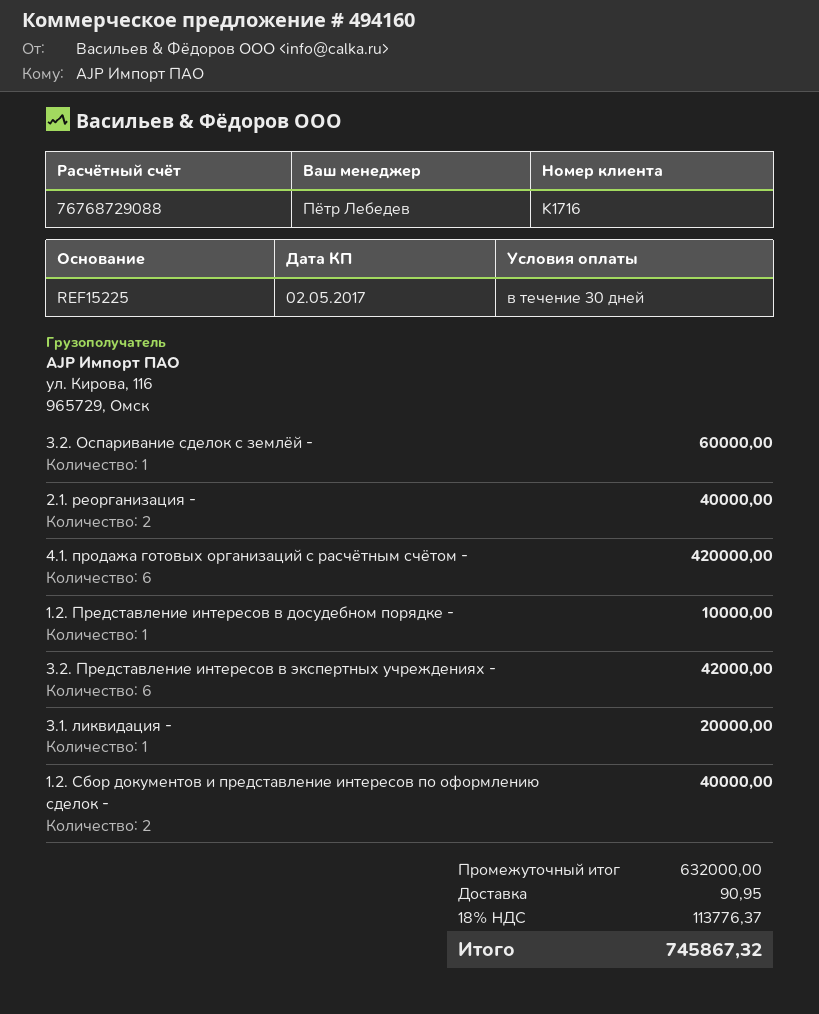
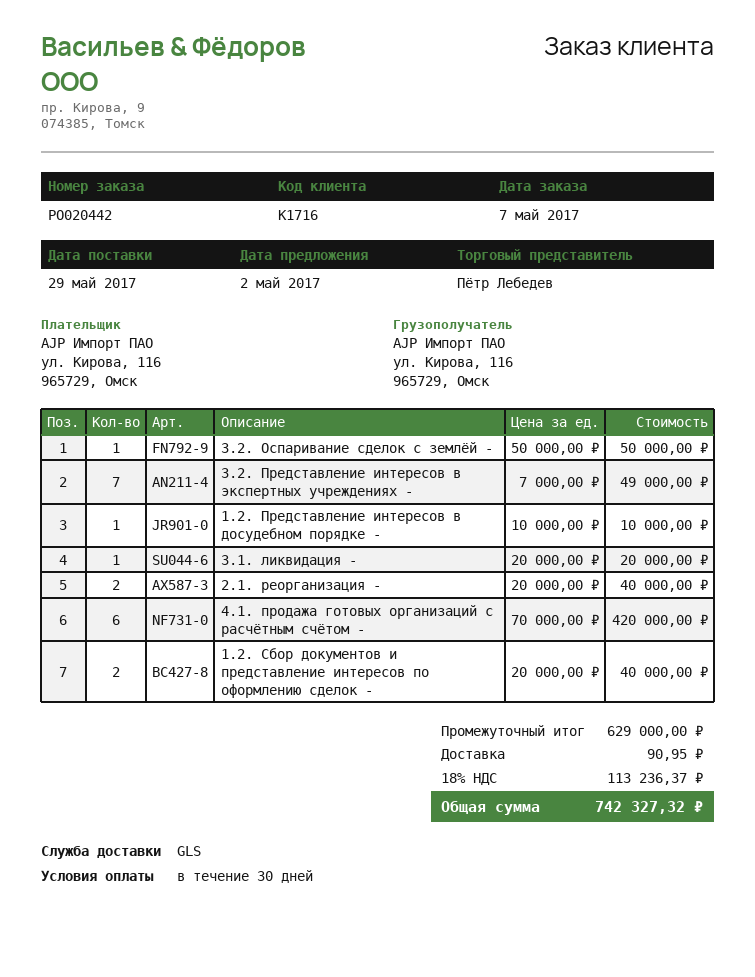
3.2. Оспаривание сделок с землёй -: 1 for 60000.00 -> 1 for 50000.00
3.2. Представление интересов в экспертных учреждениях -: 6 for 42000.00 -> 7 for 49000.00
subtotal: 632000.00 -> 629000.00
tax: 18% = 113776.37 -> 18% = 113236.37
total: 745867.32 -> 742327.32

